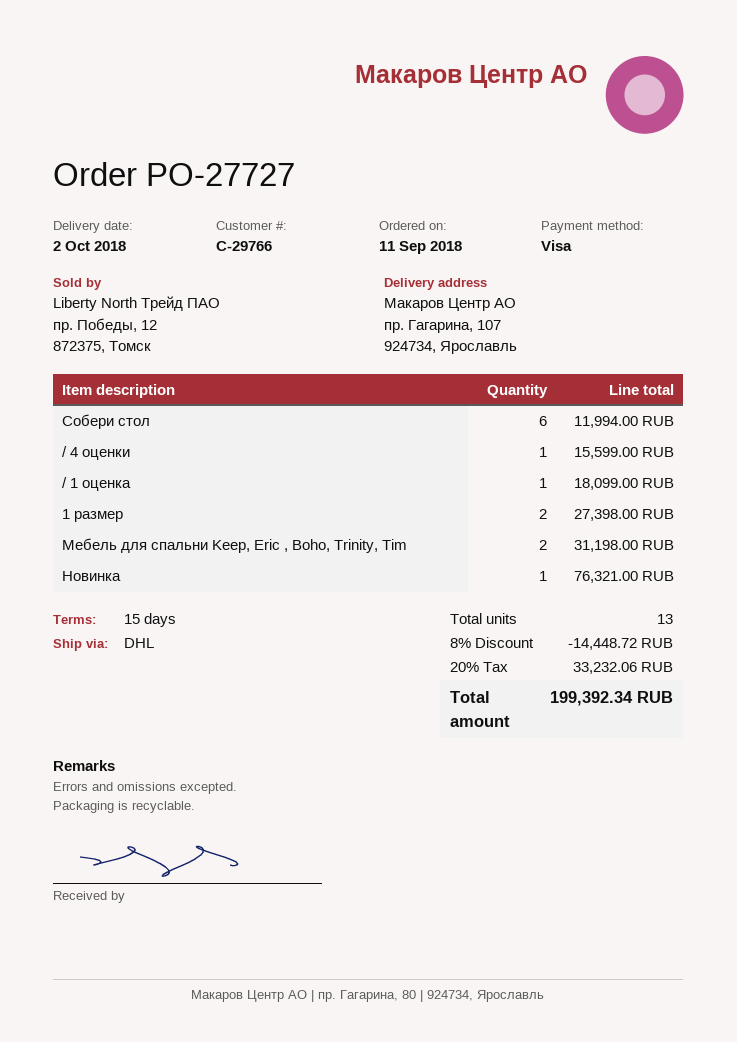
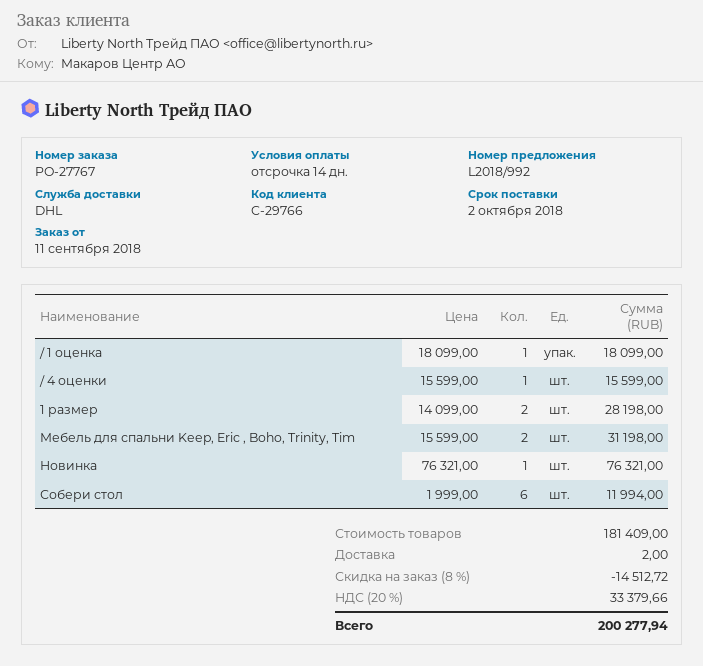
order number: PO-27727 -> PO-27767
payment terms: 15 days -> 14 days
1 размер: 2 for 27398.00 -> 2 for 28198.00
discount: 8% = 14448.72 -> 8% = 14512.72
shipping: none -> 2.00
tax: 20% = 33232.06 -> 20% = 33379.66
total: 199392.34 -> 200277.94

